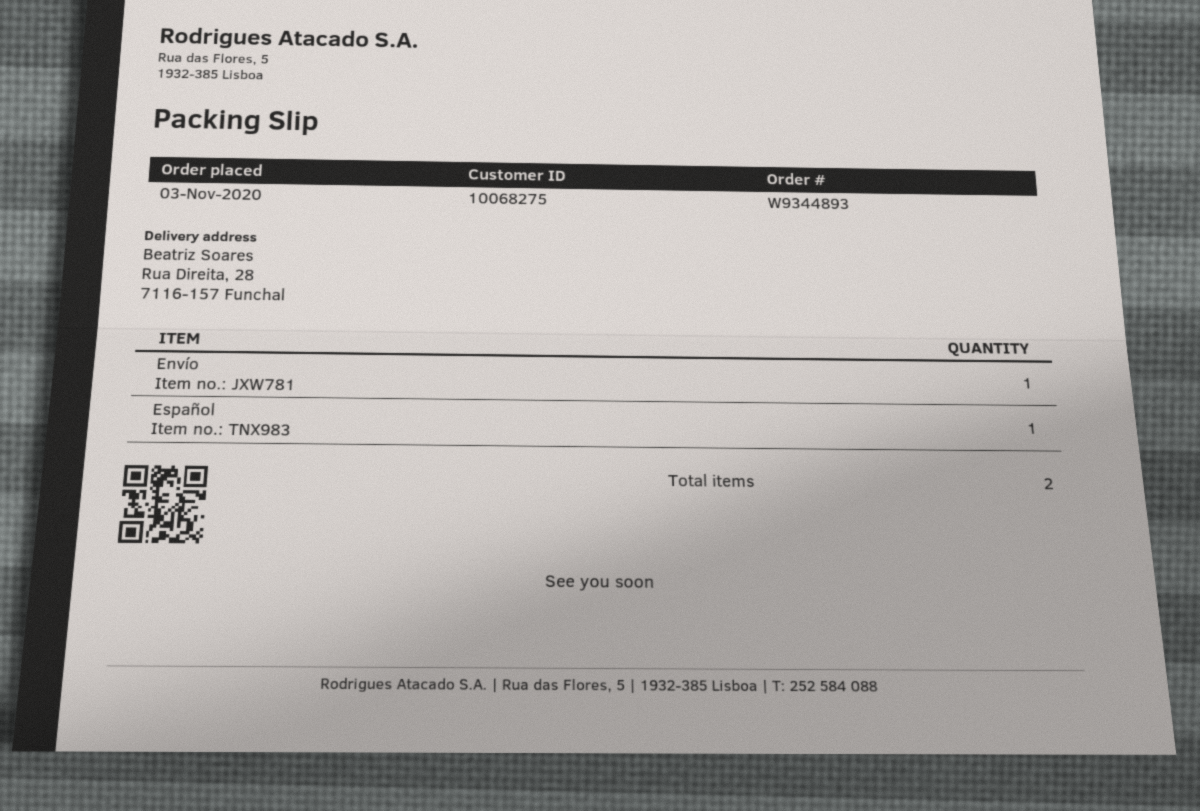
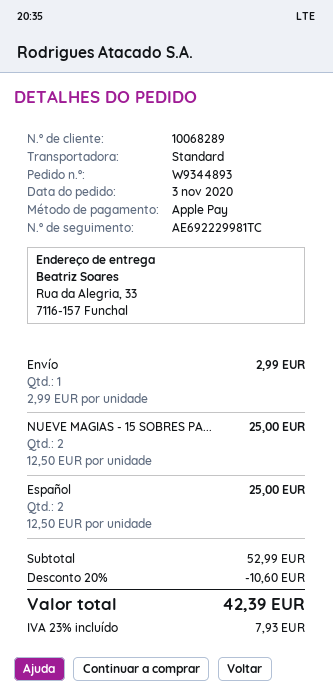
customer number: 10068275 -> 10068289
ship to: Rua Direita, 28, 7116-157 Funchal -> Rua da Alegria, 33, 7116-157 Funchal
Español: 1 -> 2
NUEVE MAGIAS - 15 SOBRES PA...: none -> 2

